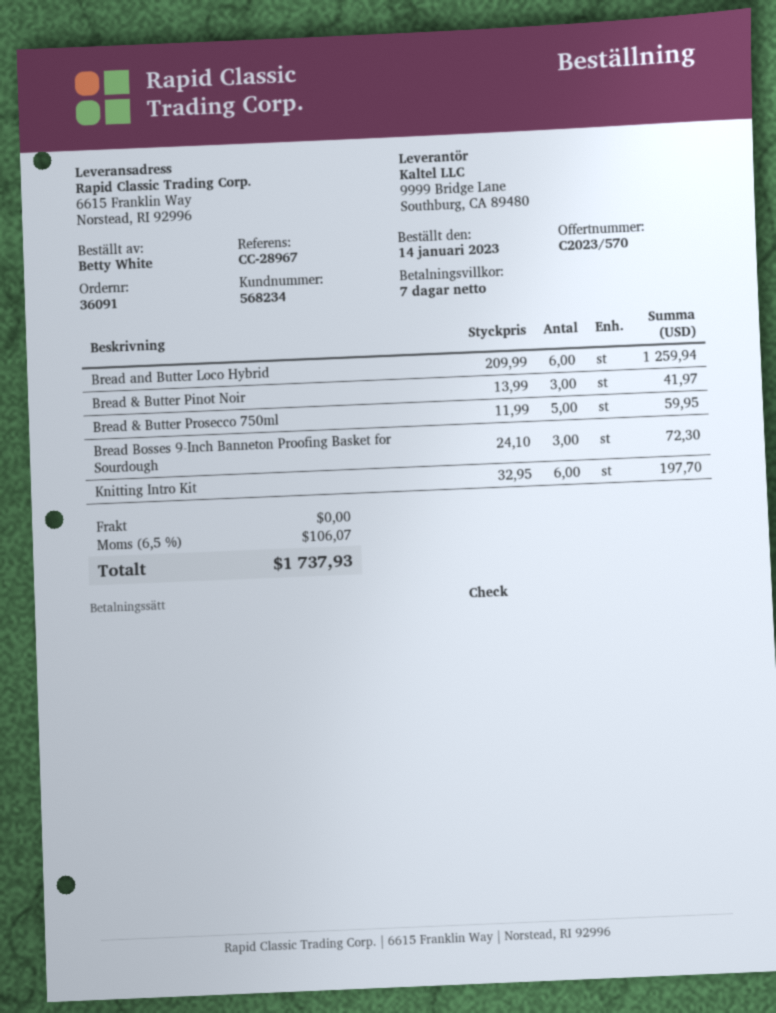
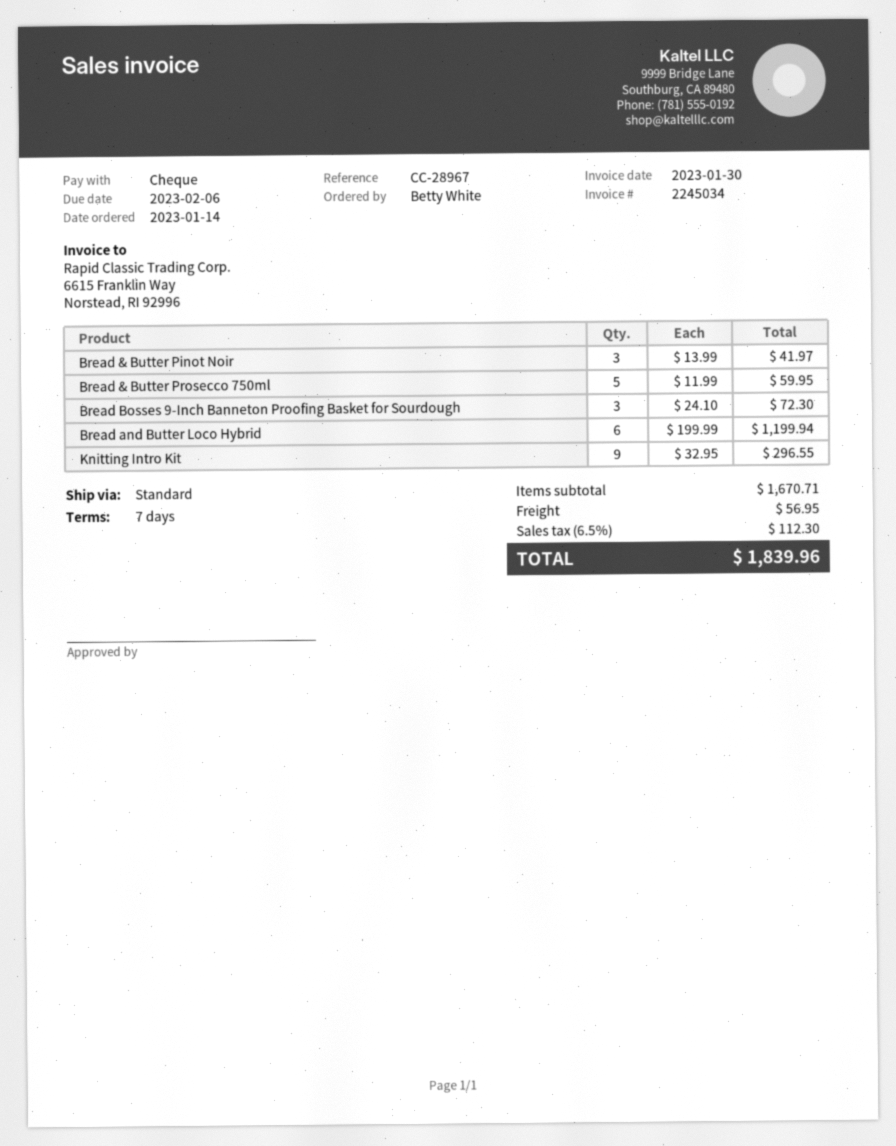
Bread and Butter Loco Hybrid: 6 x 209.99 = 1259.94 -> 6 x 199.99 = 1199.94
Knitting Intro Kit: 6 x 32.95 = 197.70 -> 9 x 32.95 = 296.55
shipping: 0.00 -> 56.95
tax: 6.5% = 106.07 -> 6.5% = 112.30
total: 1737.93 -> 1839.96

